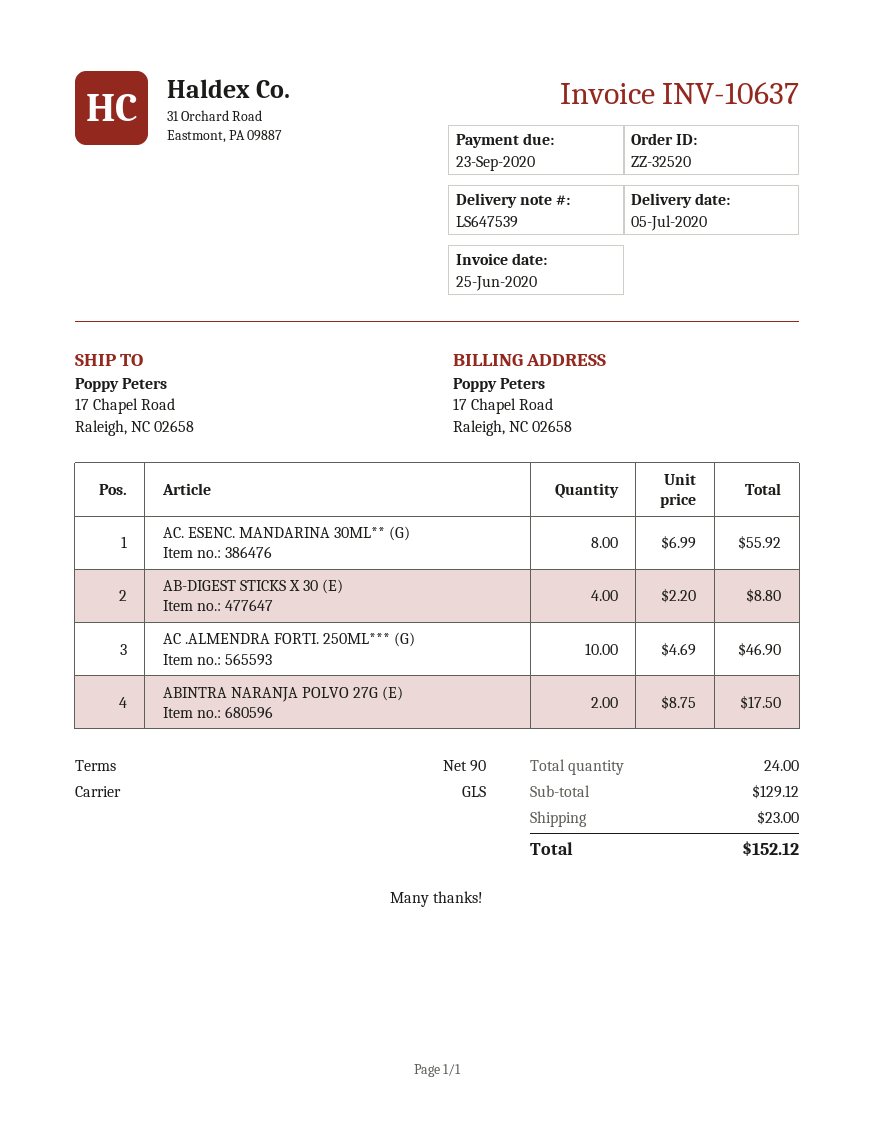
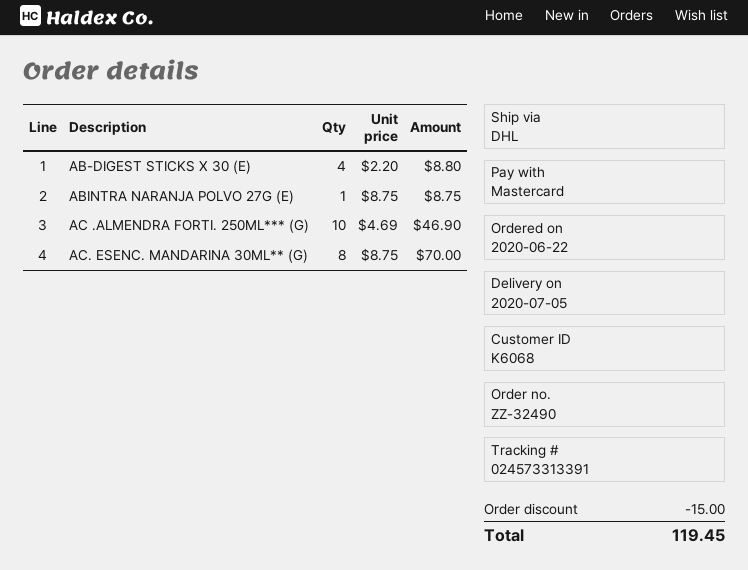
order number: ZZ-32520 -> ZZ-32490
shipping method: GLS -> DHL
AC. ESENC. MANDARINA 30ML** (G): 8 x 6.99 = 55.92 -> 8 x 8.75 = 70.00
ABINTRA NARANJA POLVO 27G (E): 2 x 8.75 = 17.50 -> 1 x 8.75 = 8.75
discount: none -> 15.00
shipping: 23.00 -> none
total: 152.12 -> 119.45

